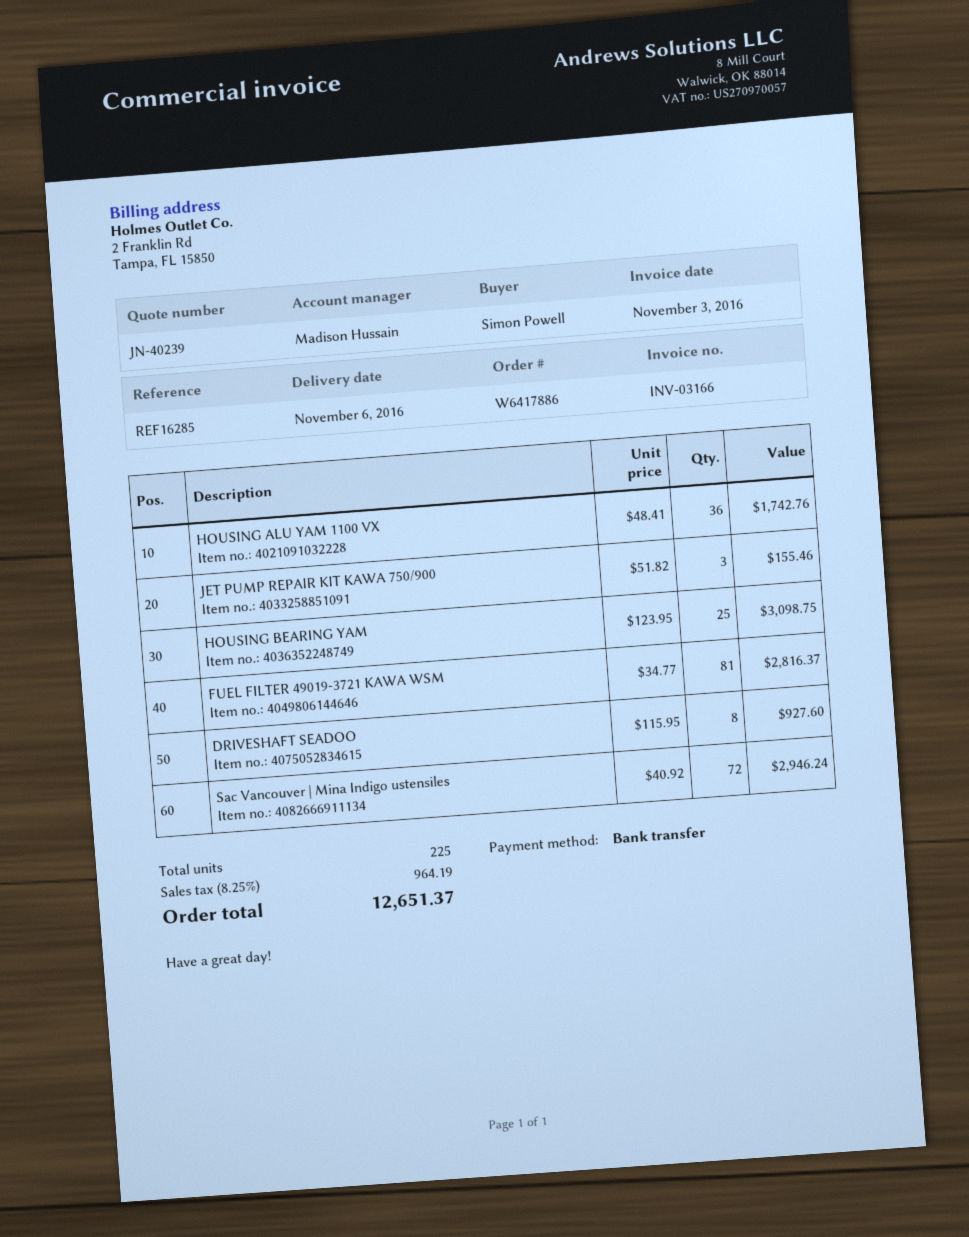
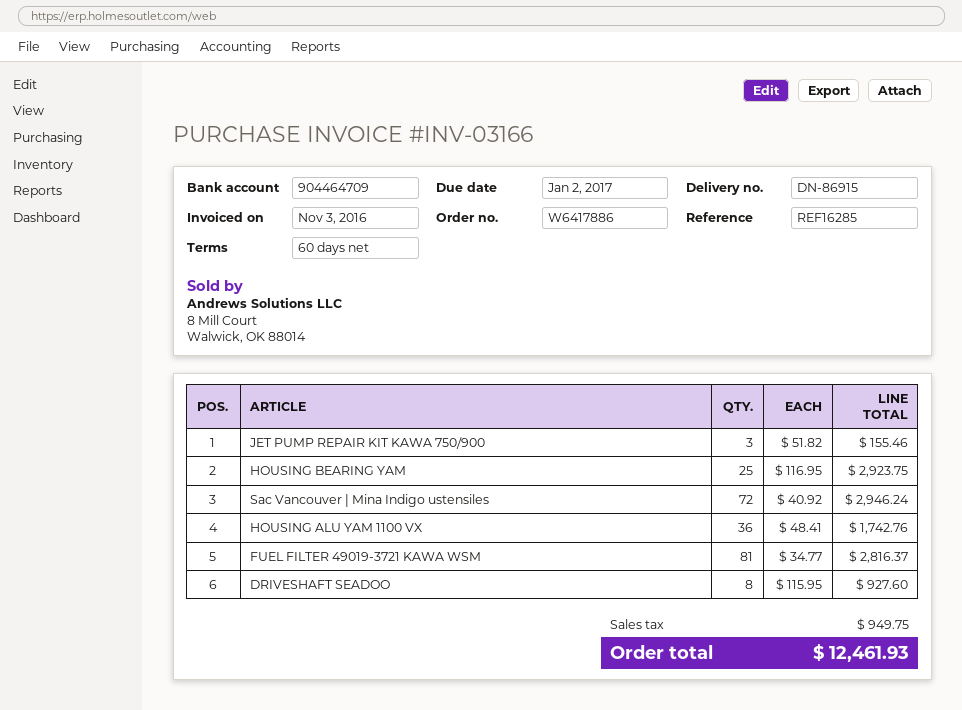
HOUSING BEARING YAM: 25 x 123.95 = 3098.75 -> 25 x 116.95 = 2923.75
tax: 964.19 -> 949.75
total: 12651.37 -> 12461.93

